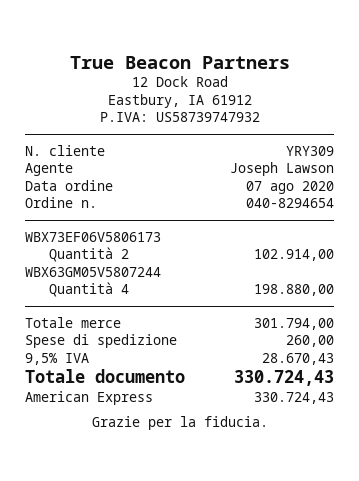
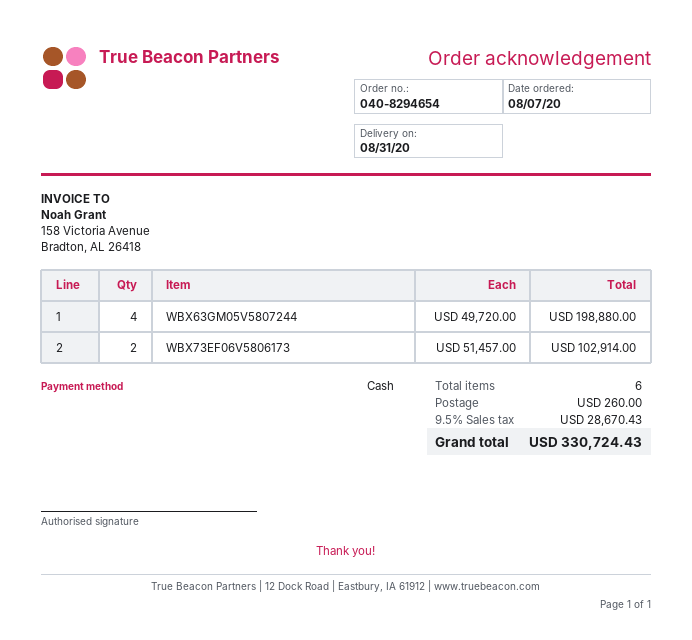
payment method: American Express -> cash

